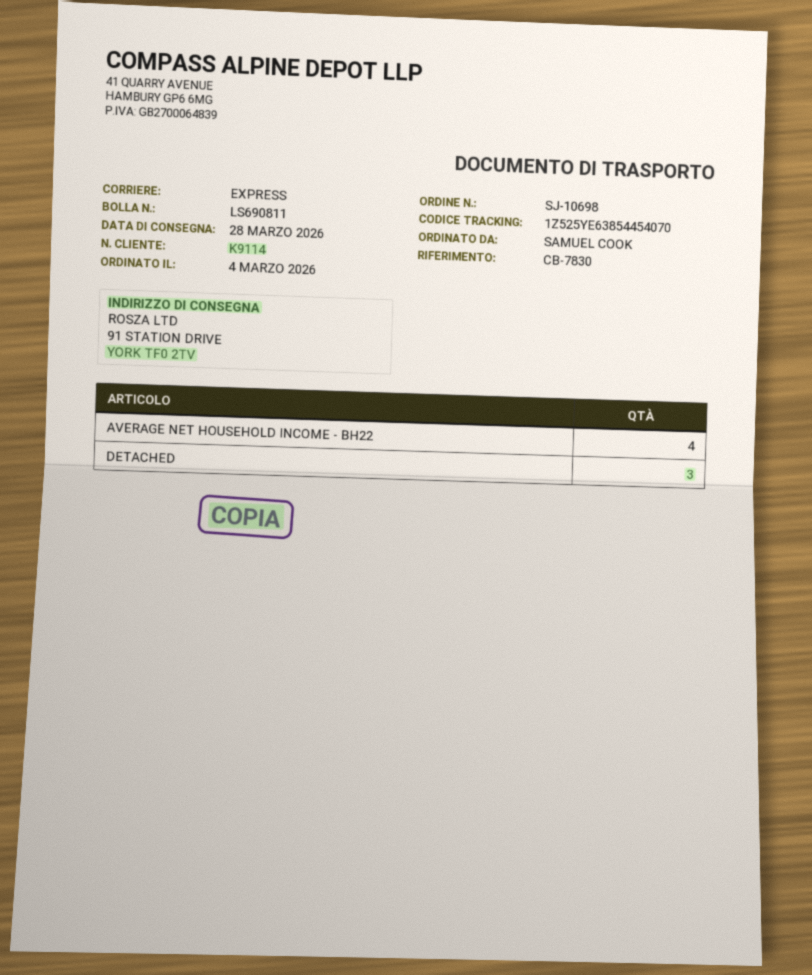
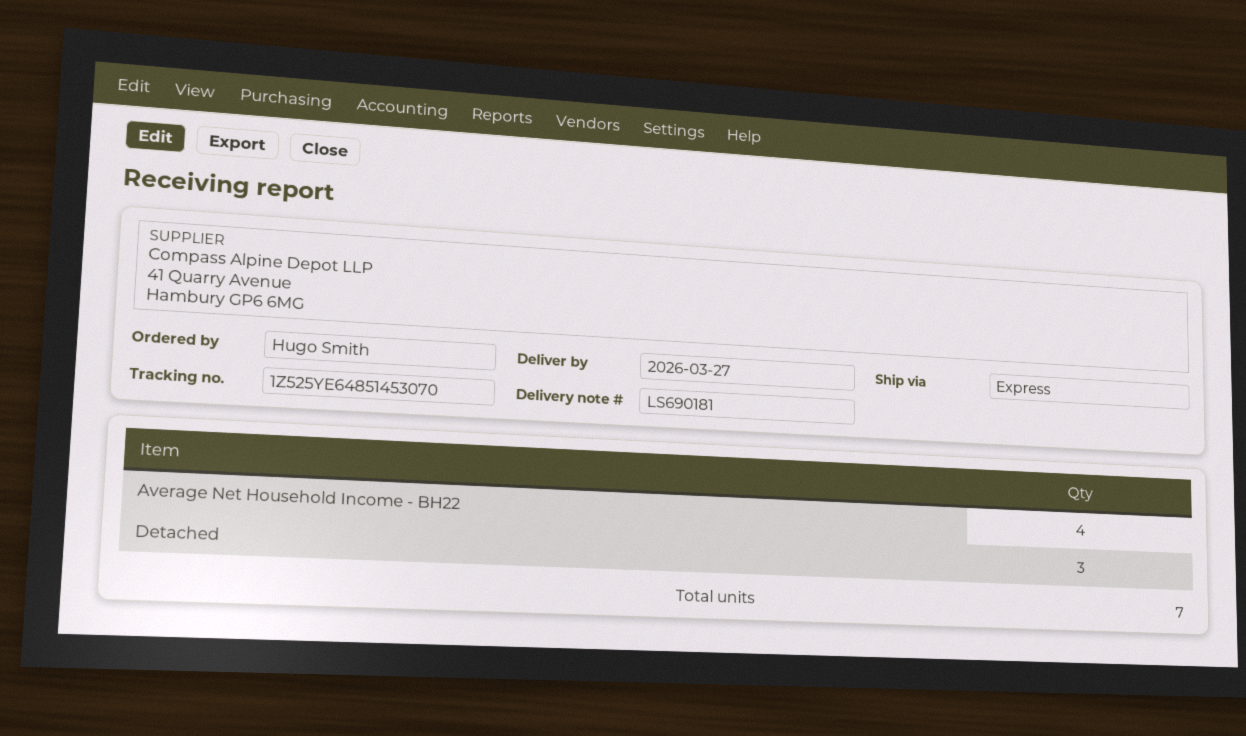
delivery note number: LS690811 -> LS690181
delivery date: 2026-03-28 -> 2026-03-27
ordered by: SAMUEL COOK -> Hugo Smith
tracking number: 1Z525YE63854454070 -> 1Z525YE64851453070

